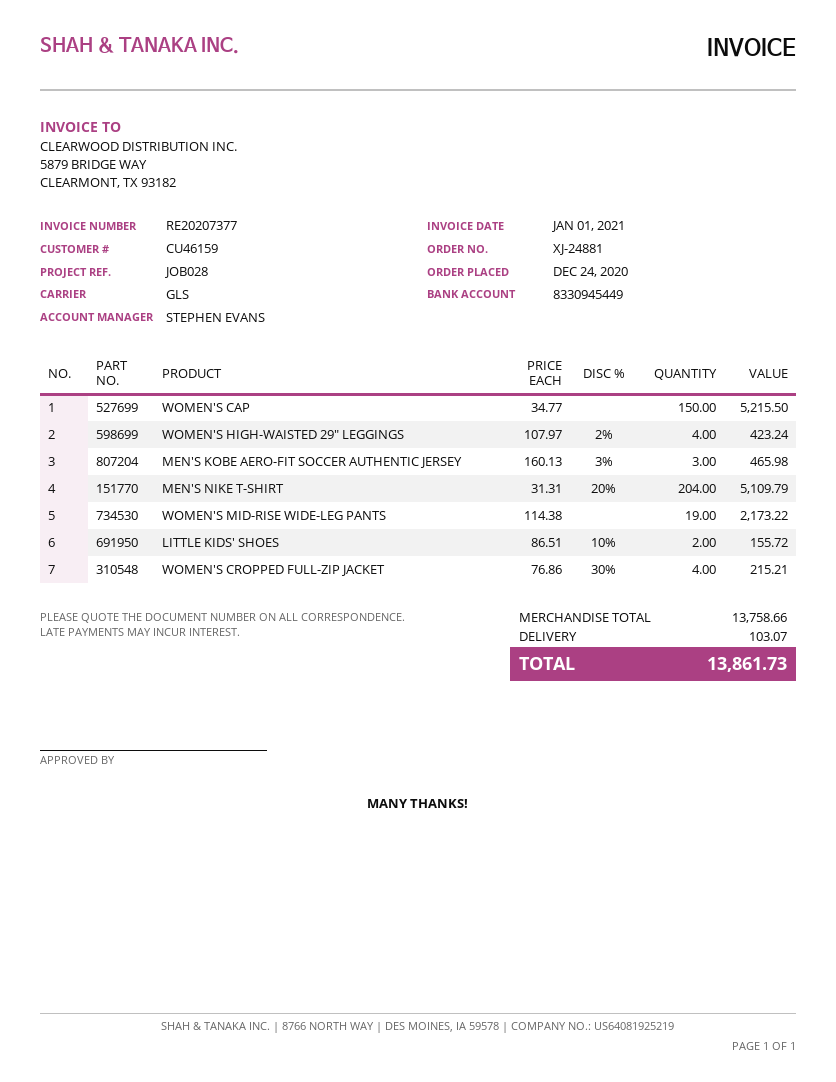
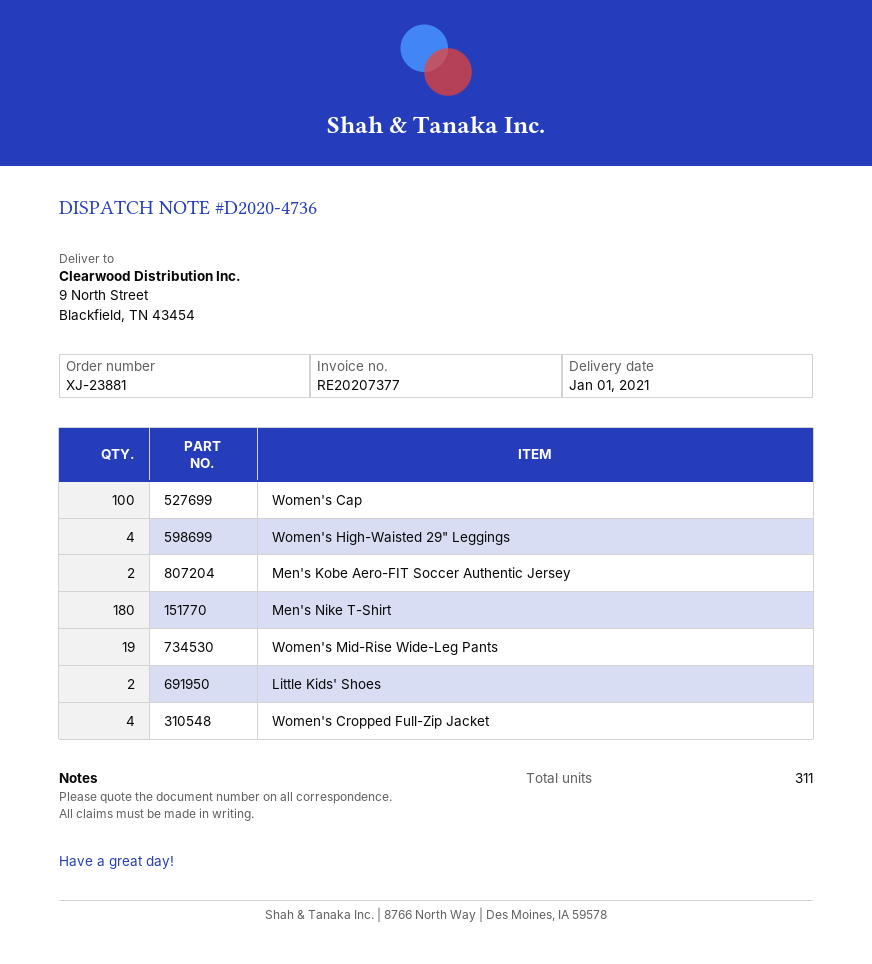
order number: XJ-24881 -> XJ-23881
WOMEN'S CAP: 150 -> 100
MEN'S KOBE AERO-FIT SOCCER AUTHENTIC JERSEY: 3 -> 2
MEN'S NIKE T-SHIRT: 204 -> 180

